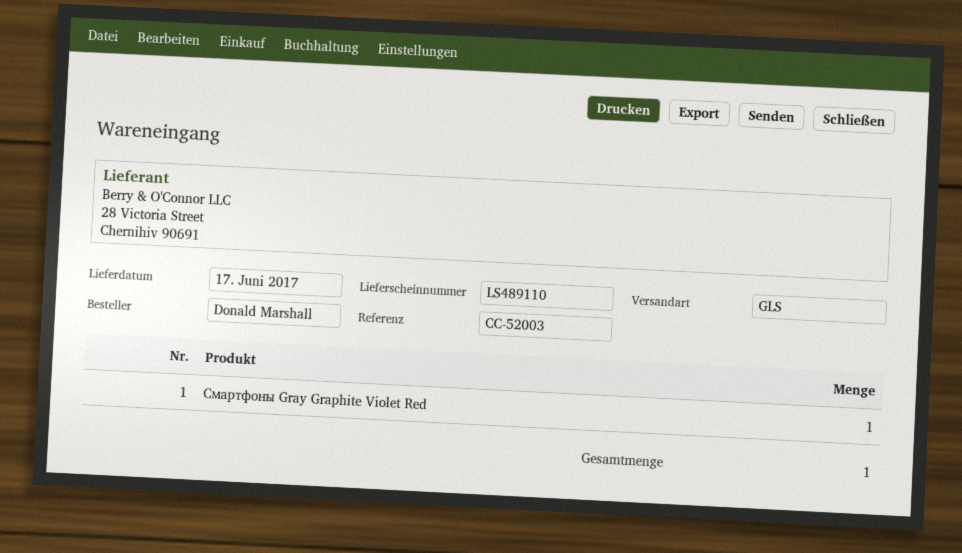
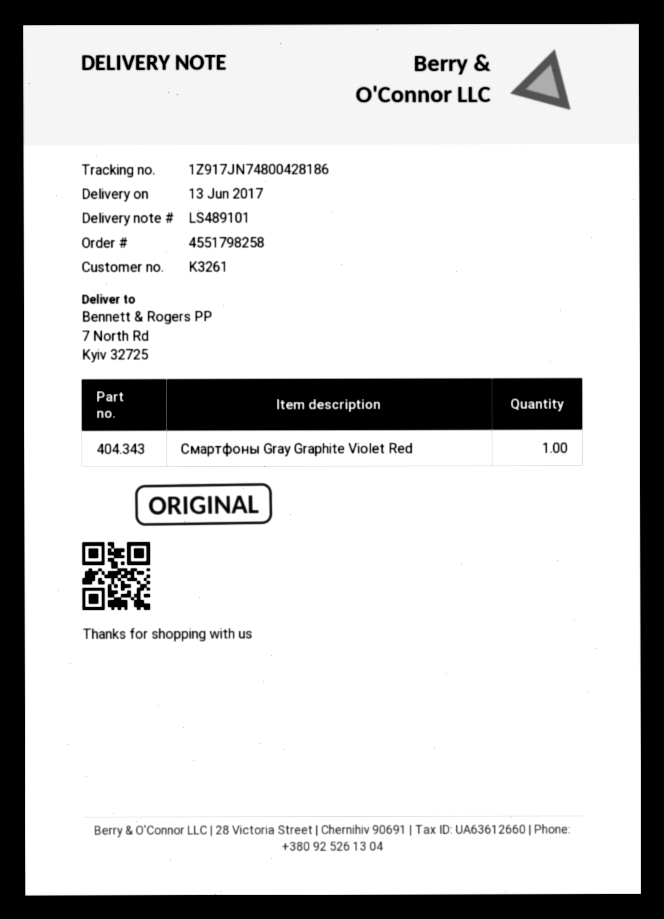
delivery note number: LS489110 -> LS489101
delivery date: 2017-06-17 -> 2017-06-13

